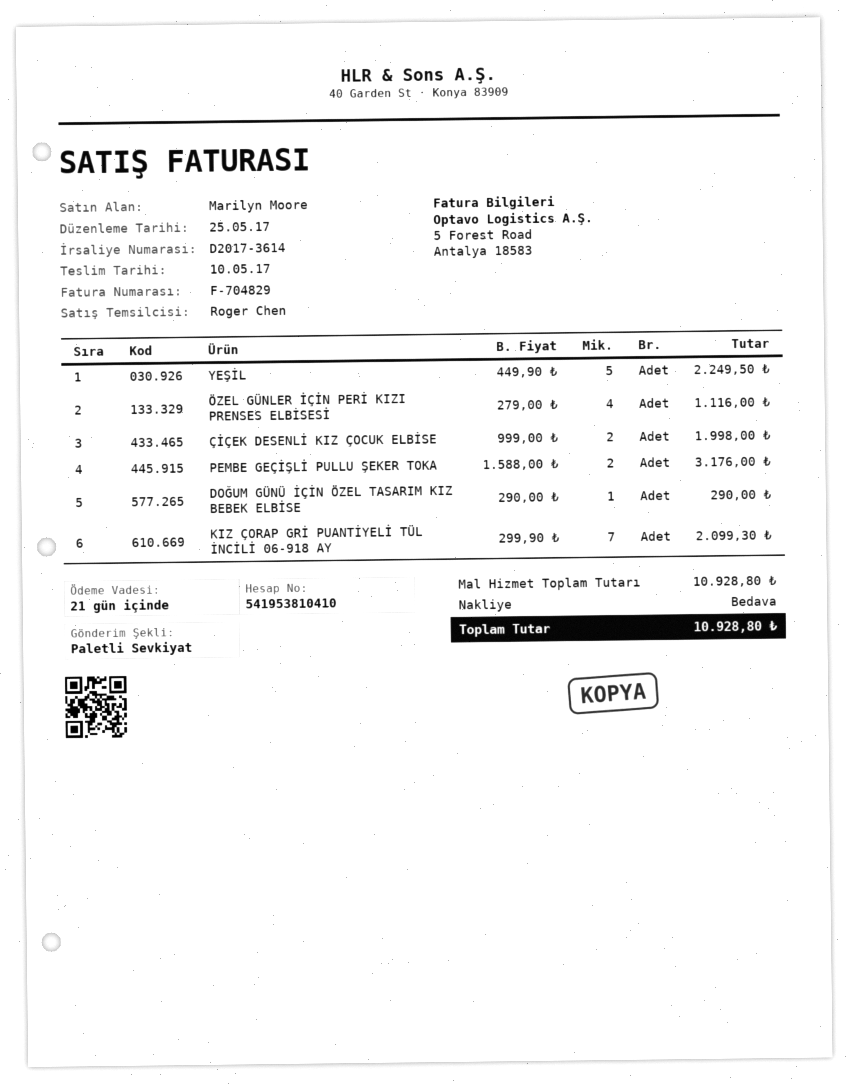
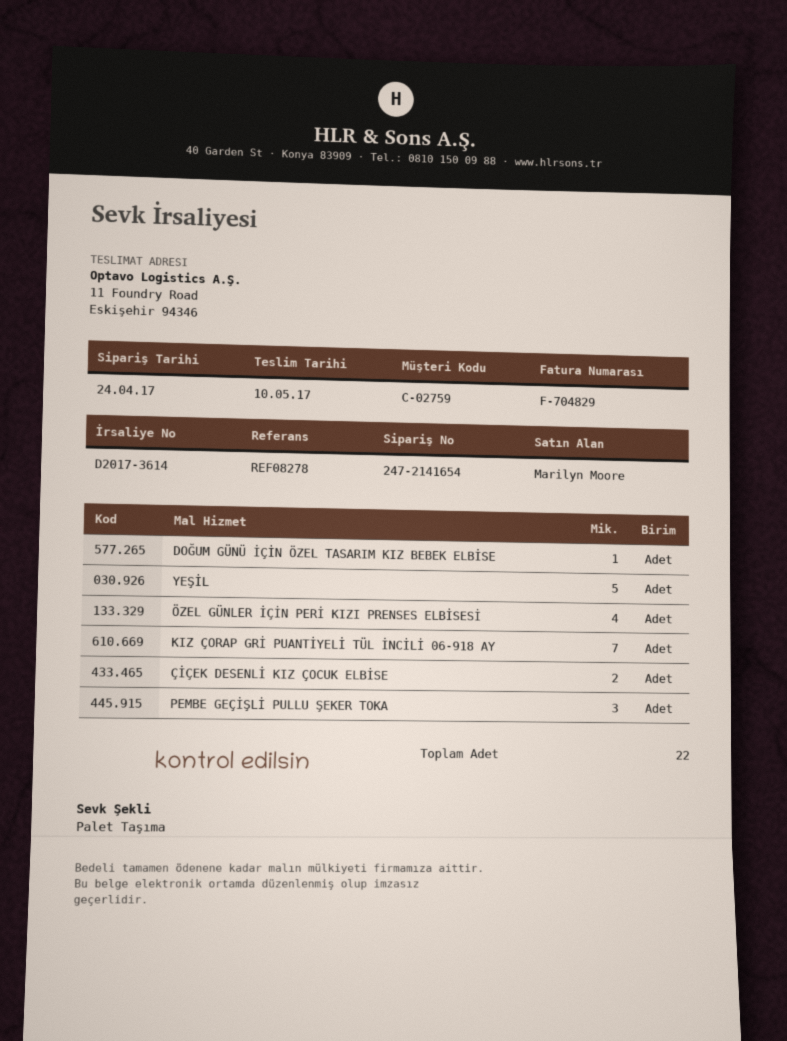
PEMBE GEÇİŞLİ PULLU ŞEKER TOKA: 2 -> 3

